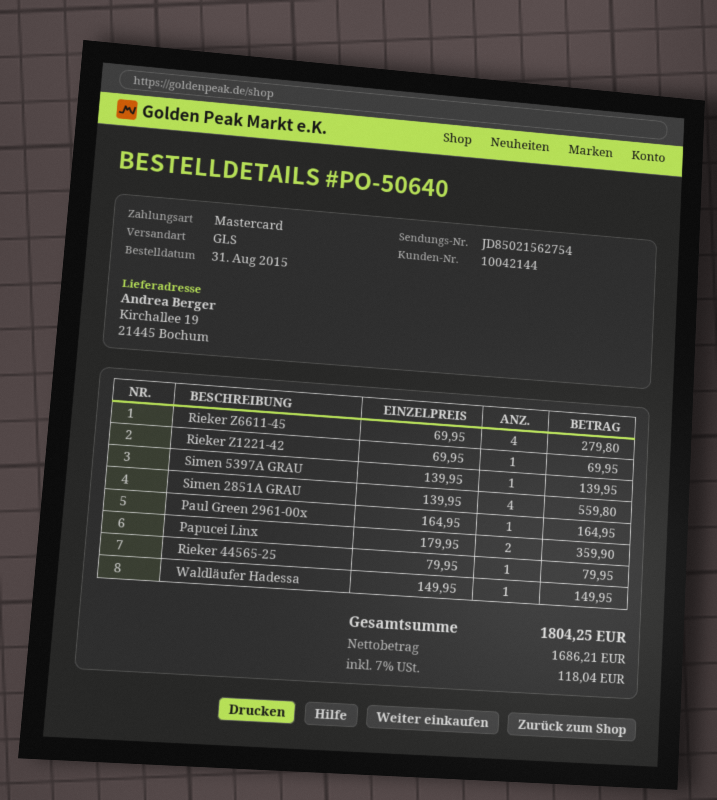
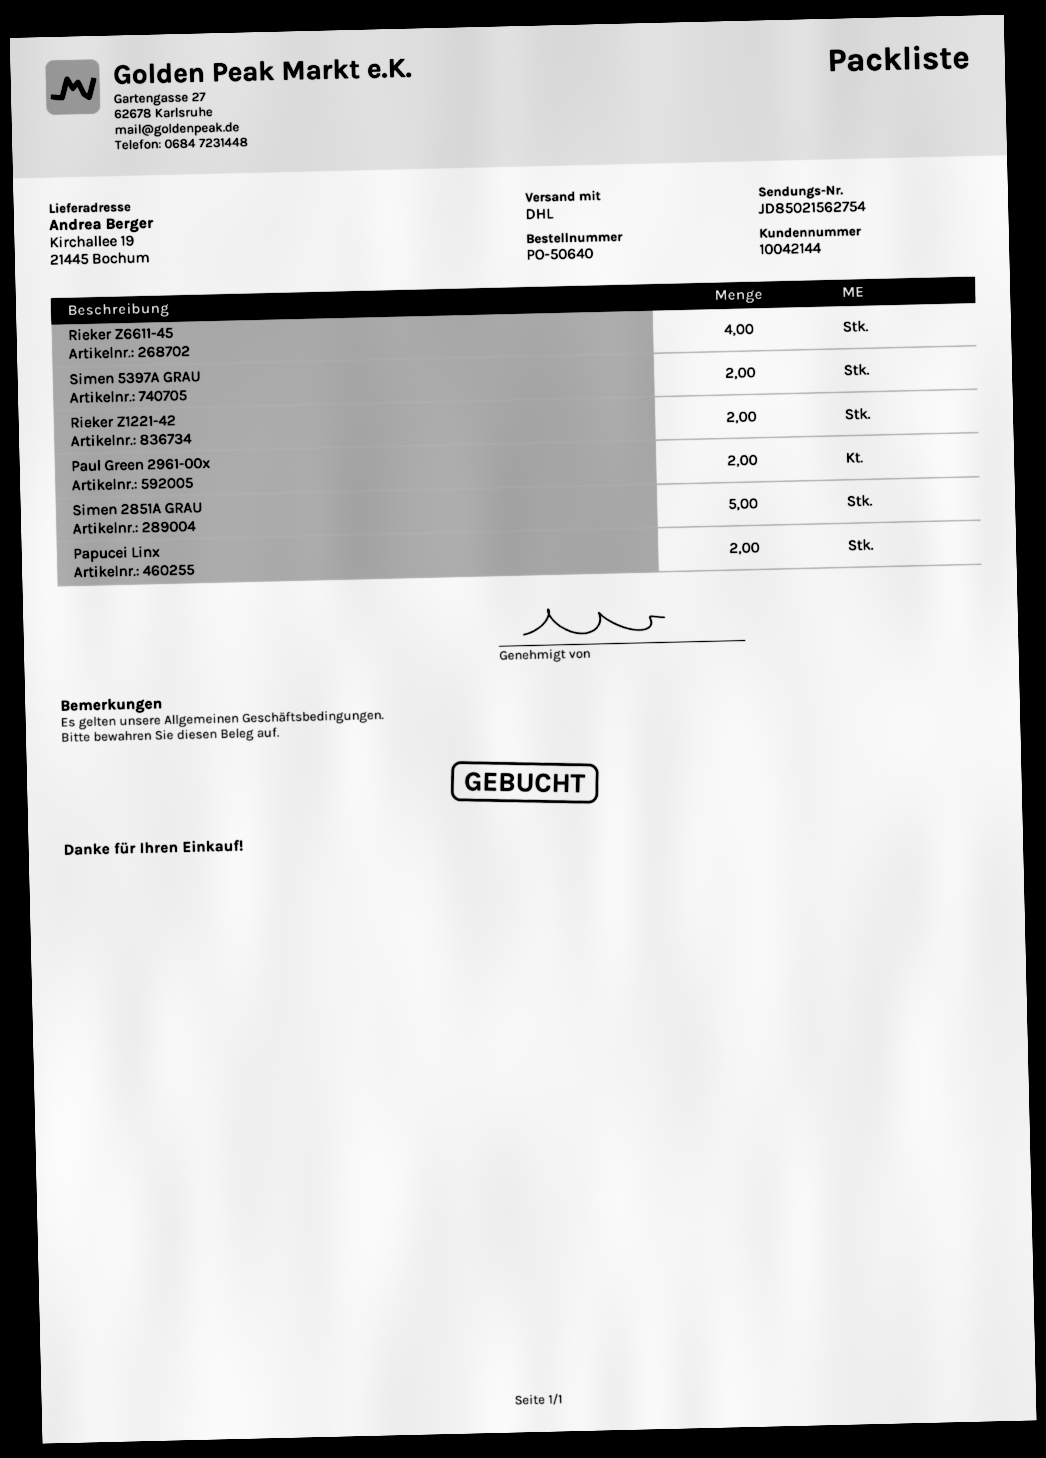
shipping method: GLS -> DHL
Rieker Z1221-42: 1 -> 2
Simen 5397A GRAU: 1 -> 2
Simen 2851A GRAU: 4 -> 5
Paul Green 2961-00x: 1 -> 2
Rieker 44565-25: 1 -> none
Waldläufer Hadessa: 1 -> none

